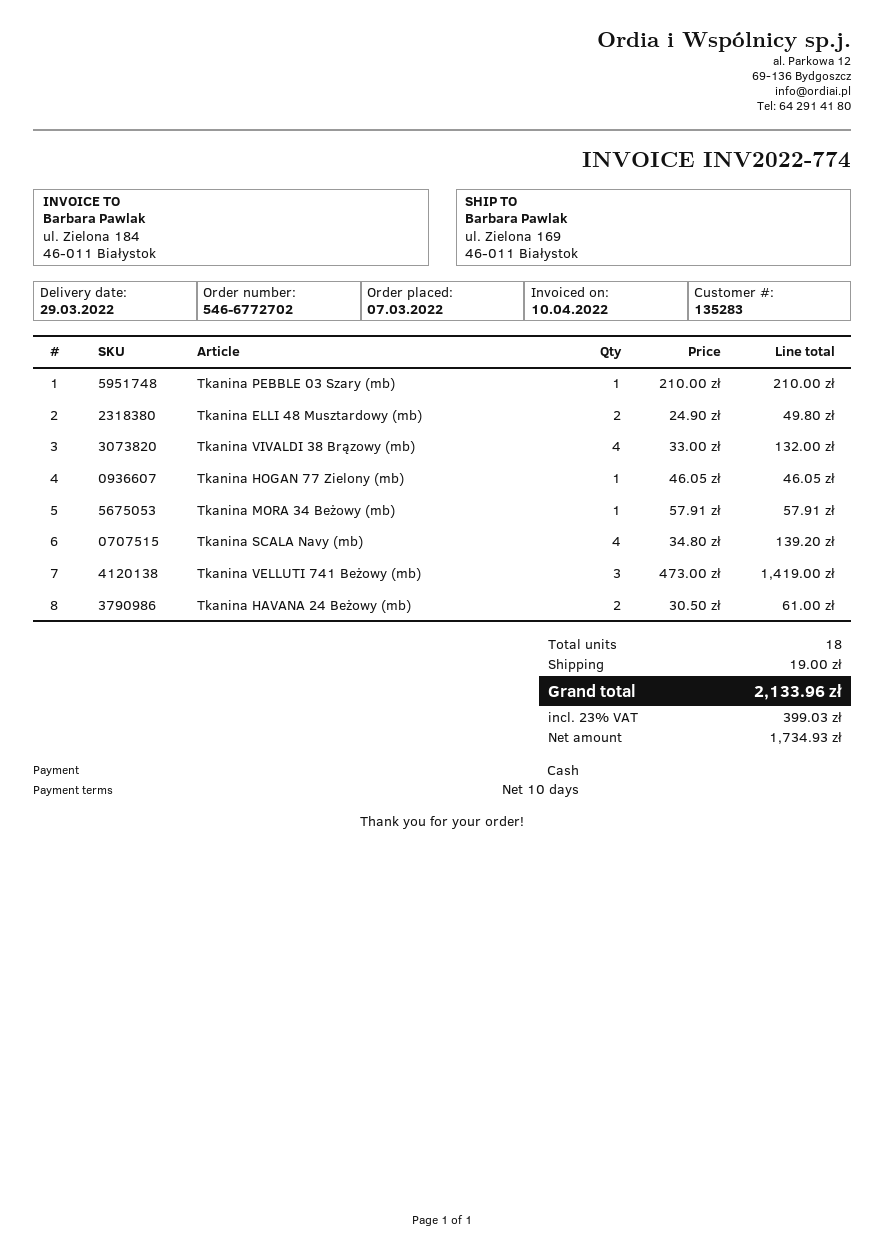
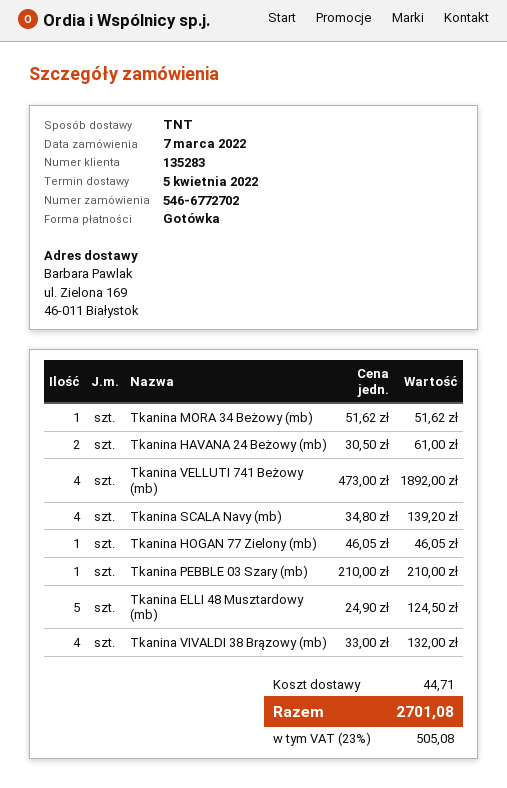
delivery date: 2022-03-29 -> 2022-04-05
Tkanina ELLI 48 Musztardowy (mb): 2 x 24.90 = 49.80 -> 5 x 24.90 = 124.50
Tkanina MORA 34 Beżowy (mb): 1 x 57.91 = 57.91 -> 1 x 51.62 = 51.62
Tkanina VELLUTI 741 Beżowy (mb): 3 x 473.00 = 1419.00 -> 4 x 473.00 = 1892.00
shipping: 19.00 -> 44.71
tax: 23% = 399.03 -> 23% = 505.08
total: 2133.96 -> 2701.08

